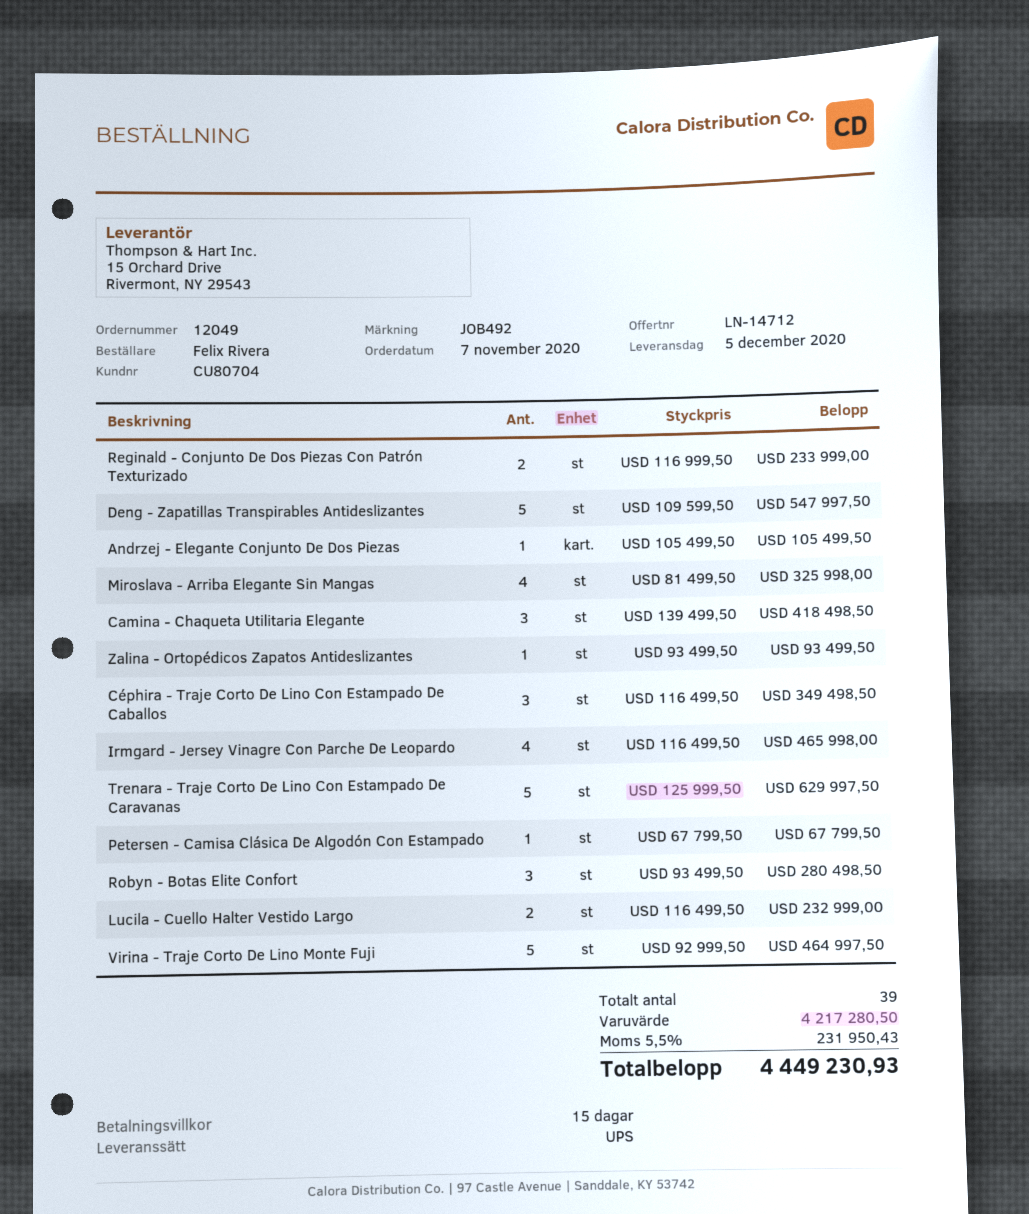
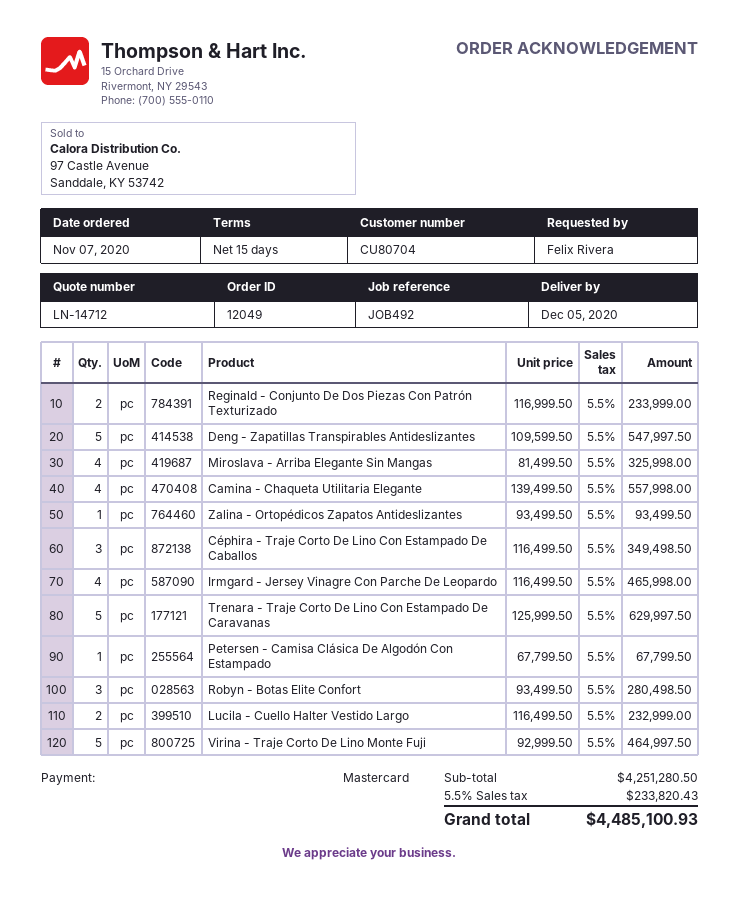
Andrzej - Elegante Conjunto De Dos Piezas: 1 x 105499.50 = 105499.50 -> none
Camina - Chaqueta Utilitaria Elegante: 3 x 139499.50 = 418498.50 -> 4 x 139499.50 = 557998.00
subtotal: 4217280.50 -> 4251280.50
tax: 5.5% = 231950.43 -> 5.5% = 233820.43
total: 4449230.93 -> 4485100.93

